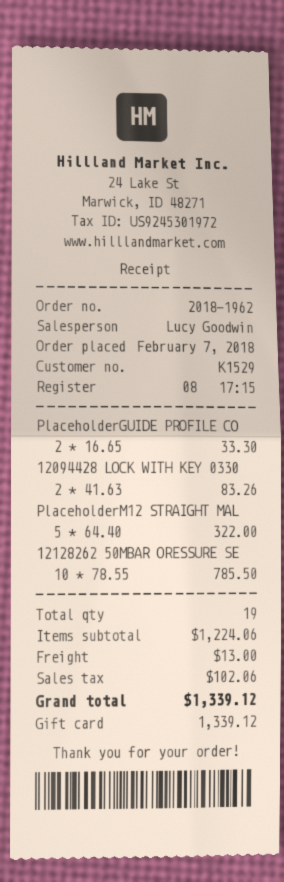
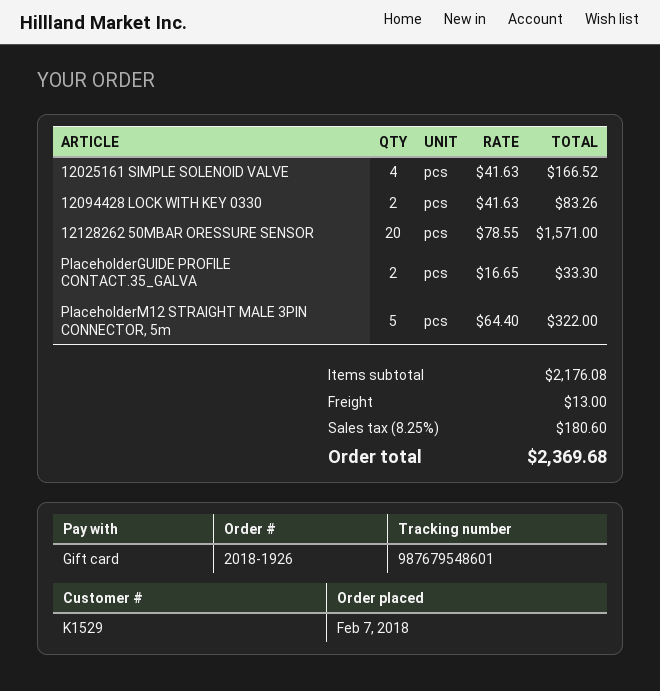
order number: 2018-1962 -> 2018-1926
12128262 50MBAR ORESSURE SE: 10 x 78.55 = 785.50 -> 20 x 78.55 = 1571.00
12025161 SIMPLE SOLENOID VALVE: none -> 4 x 41.63 = 166.52
subtotal: 1224.06 -> 2176.08
tax: 102.06 -> 180.60
total: 1339.12 -> 2369.68

